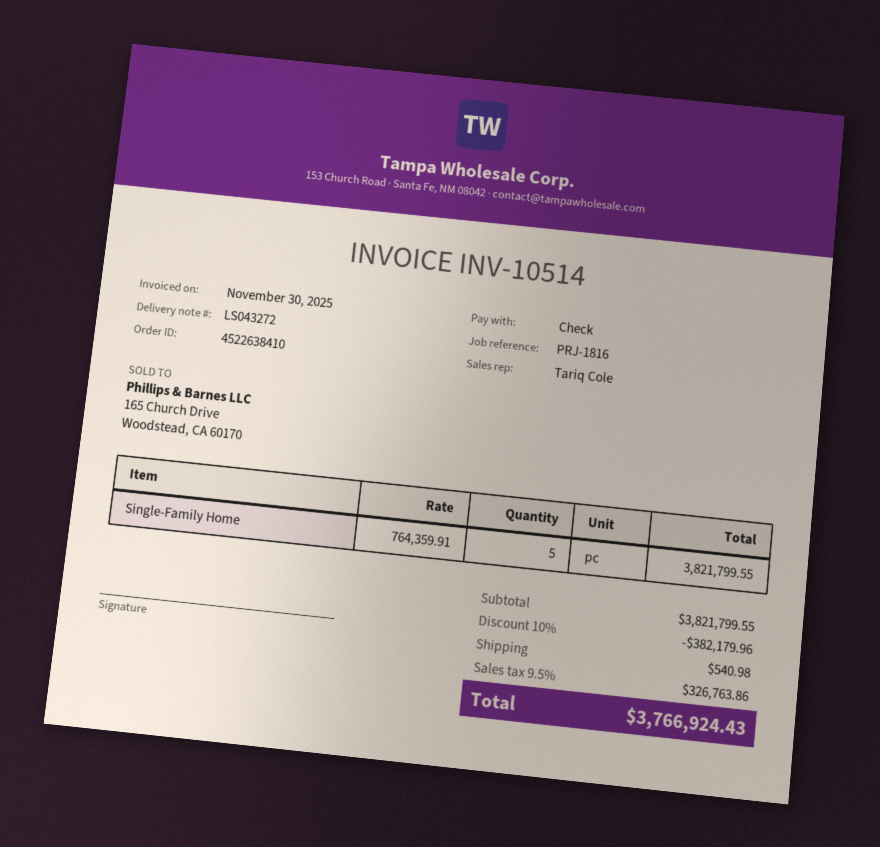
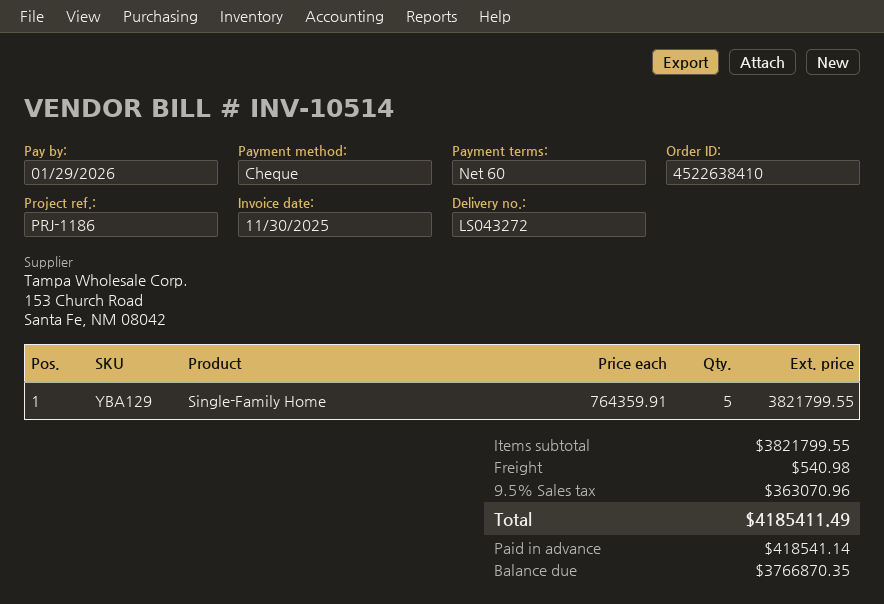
reference: PRJ-1816 -> PRJ-1186
discount: 10% = 382179.96 -> none
tax: 9.5% = 326763.86 -> 9.5% = 363070.96
total: 3766924.43 -> 4185411.49

